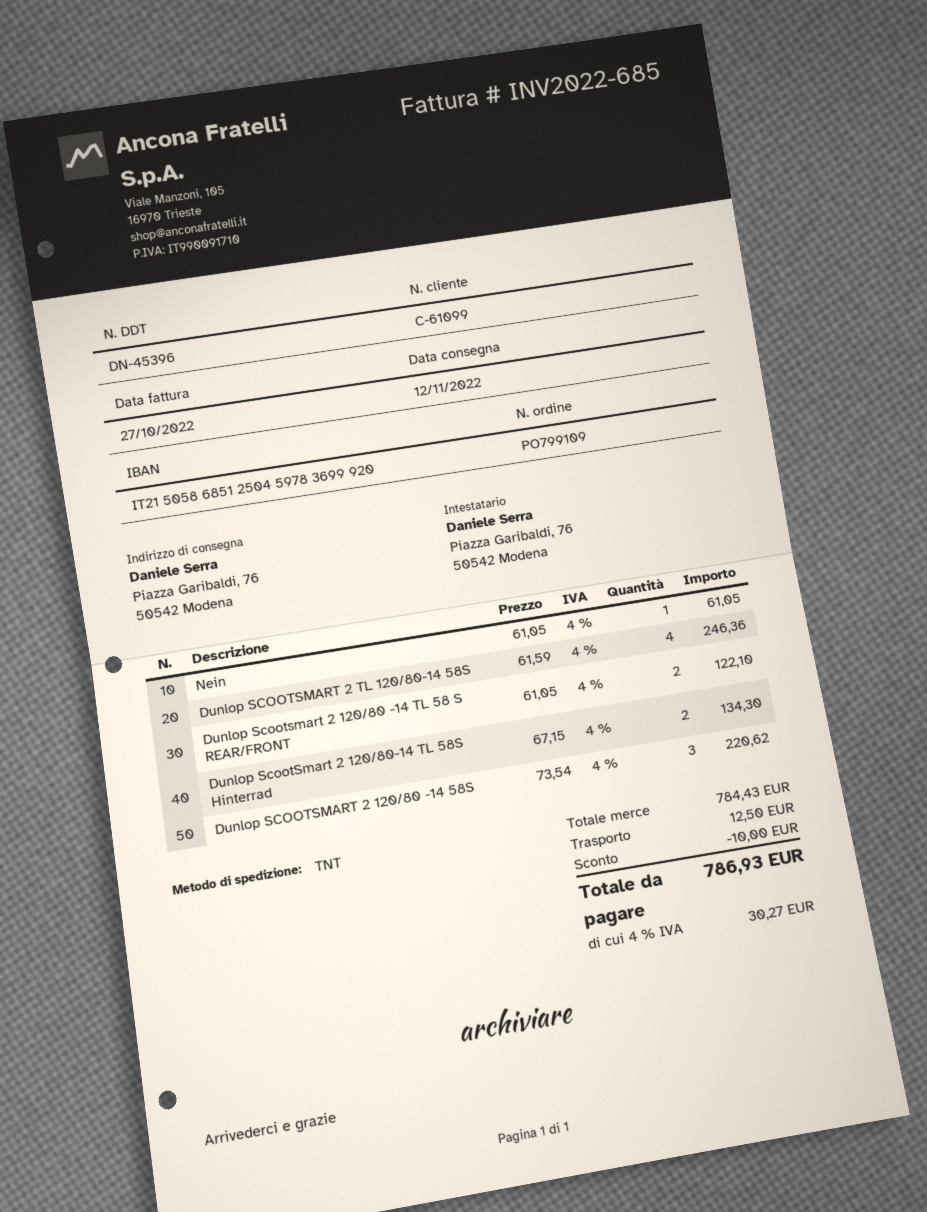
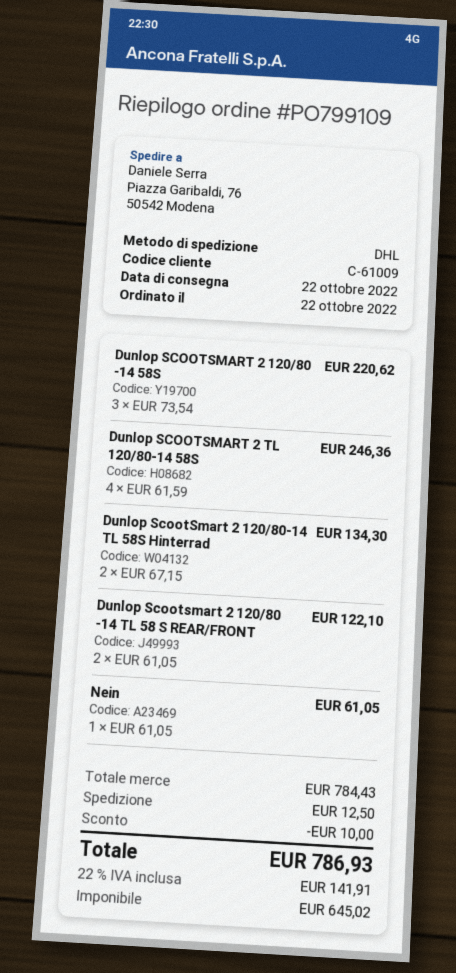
delivery date: 2022-11-12 -> 2022-10-22
customer number: C-61099 -> C-61009
shipping method: TNT -> DHL
tax: 4% = 30.27 -> 22% = 141.91

